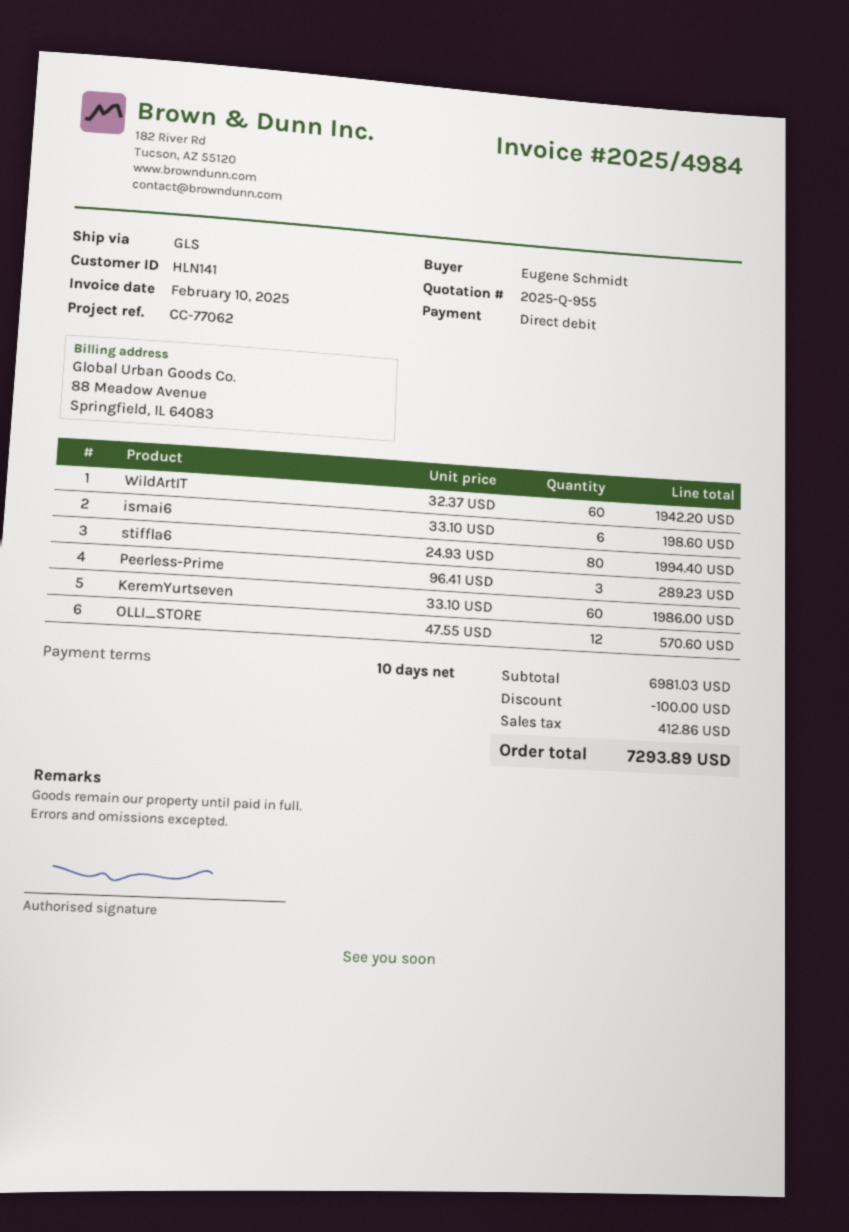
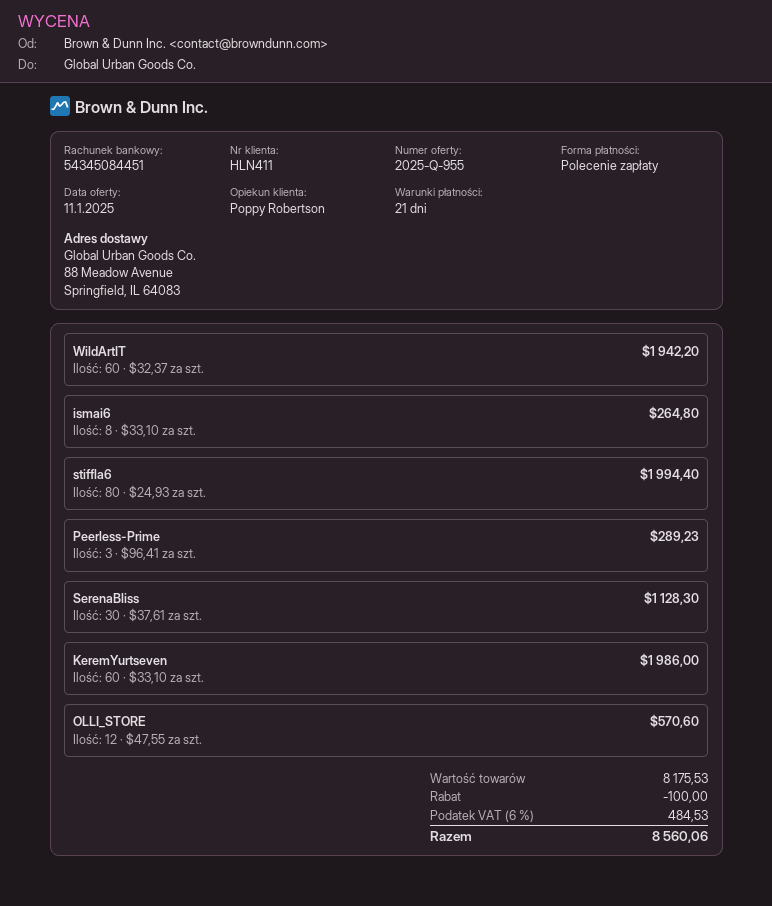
payment terms: 10 days -> 21 days
customer number: HLN141 -> HLN411
ismai6: 6 x 33.10 = 198.60 -> 8 x 33.10 = 264.80
SerenaBliss: none -> 30 x 37.61 = 1128.30
subtotal: 6981.03 -> 8175.53
tax: 412.86 -> 484.53
total: 7293.89 -> 8560.06

